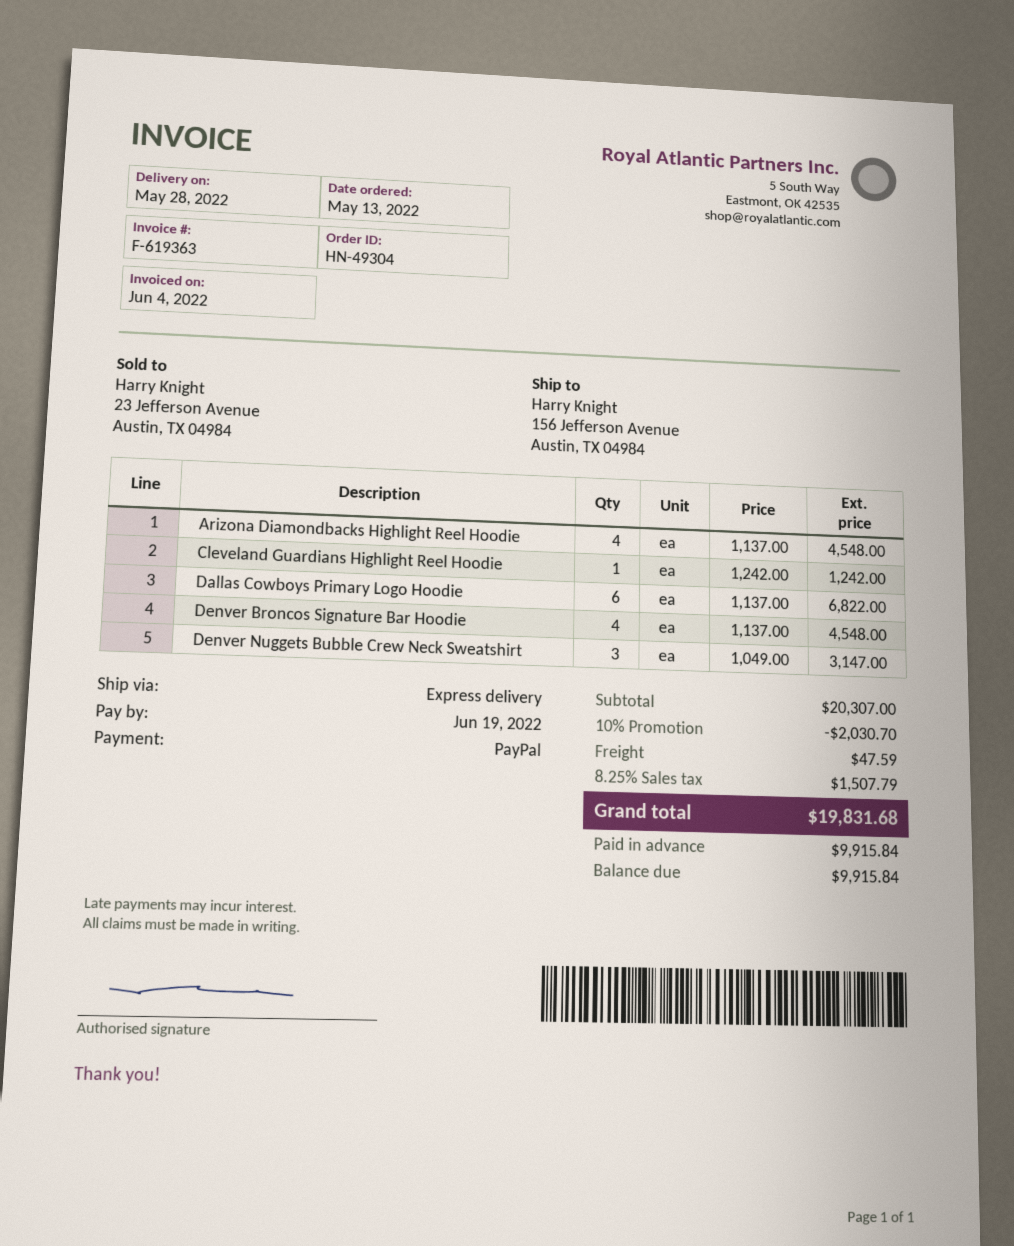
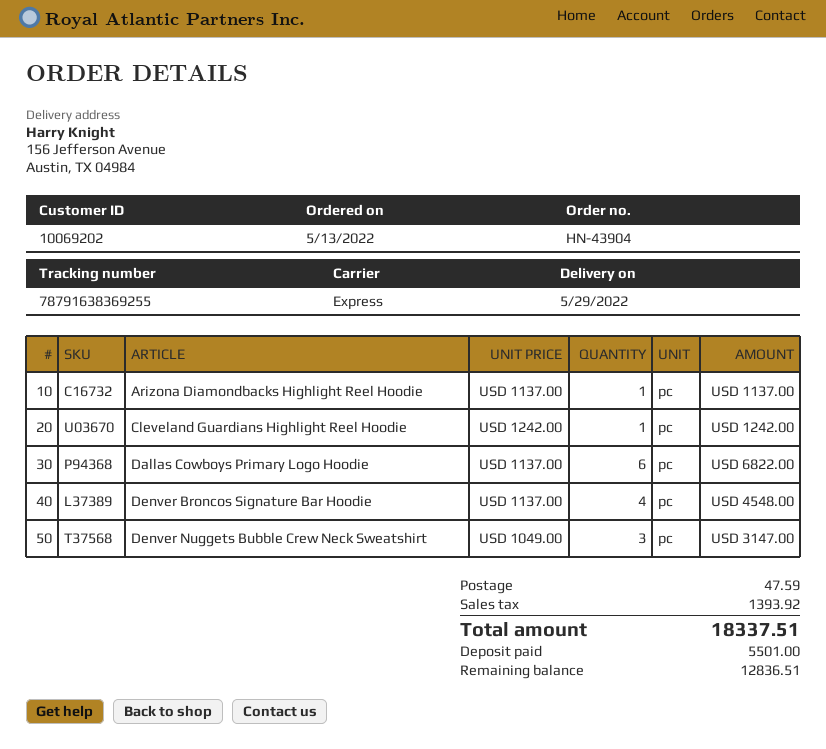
order number: HN-49304 -> HN-43904
delivery date: 2022-05-28 -> 2022-05-29
Arizona Diamondbacks Highlight Reel Hoodie: 4 x 1137.00 = 4548.00 -> 1 x 1137.00 = 1137.00
discount: 10% = 2030.70 -> none
tax: 1507.79 -> 1393.92
total: 19831.68 -> 18337.51
deposit: 9915.84 -> 5501.00
balance: 9915.84 -> 12836.51

